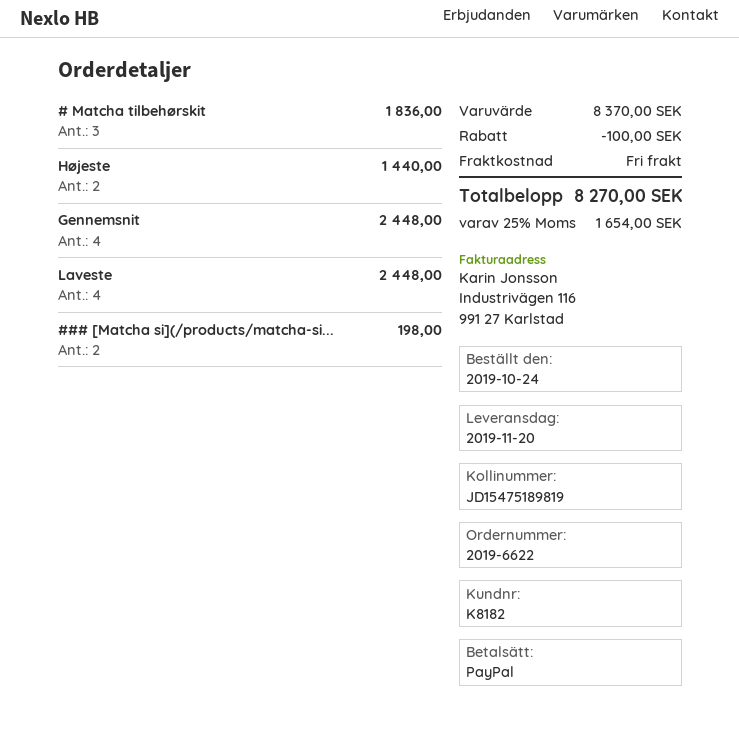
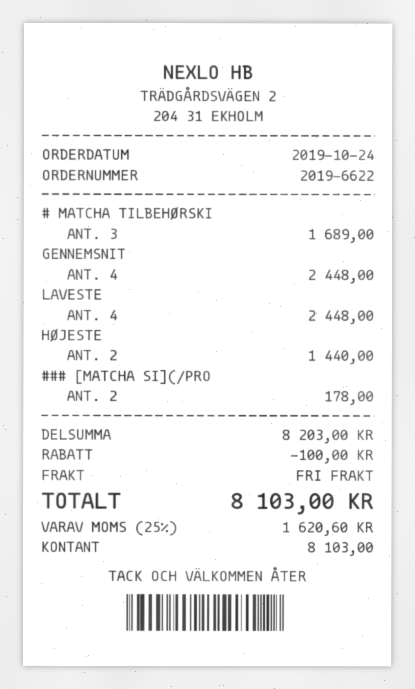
payment method: PayPal -> cash
# Matcha tilbehørskit: 3 for 1836.00 -> 3 for 1689.00
### [Matcha si](/products/matcha-si...: 2 for 198.00 -> 2 for 178.00
subtotal: 8370.00 -> 8203.00
tax: 25% = 1654.00 -> 25% = 1620.60
total: 8270.00 -> 8103.00

